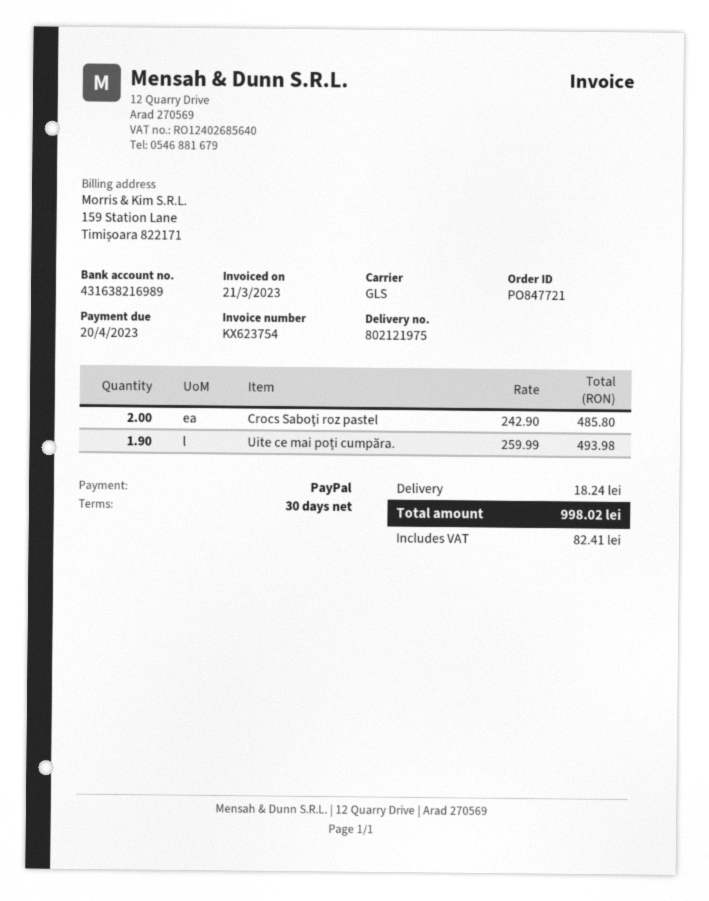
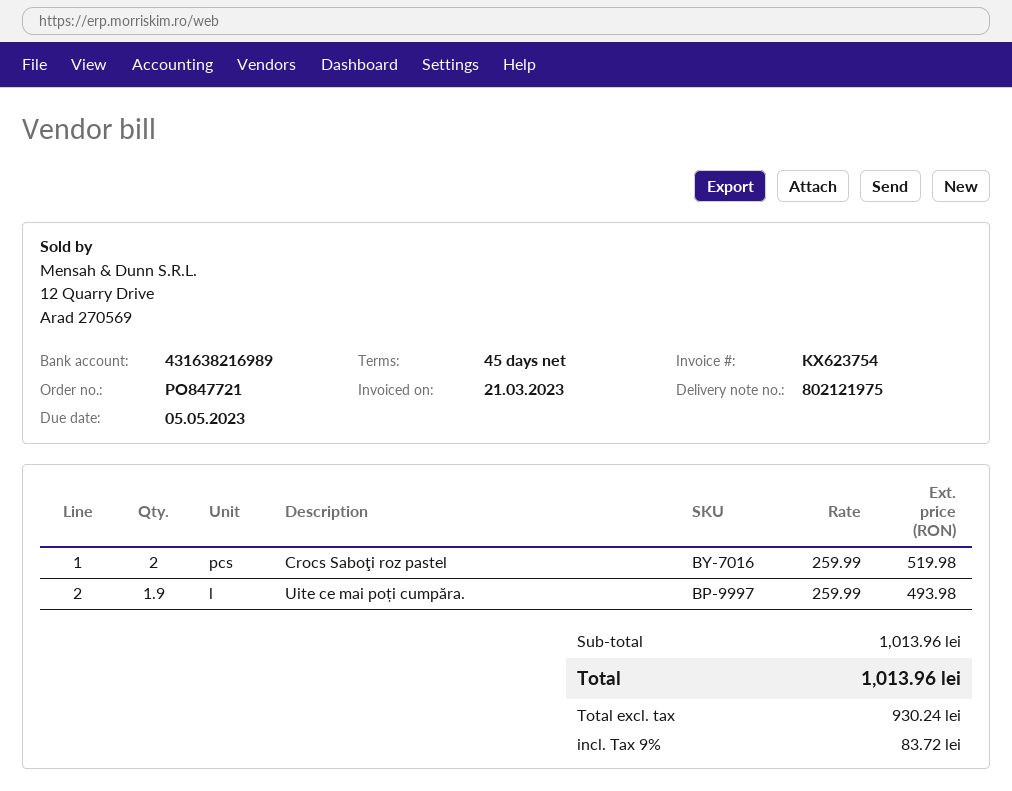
payment terms: 30 days -> 45 days
due date: 2023-04-20 -> 2023-05-05
Crocs Saboţi roz pastel: 2 x 242.90 = 485.80 -> 2 x 259.99 = 519.98
shipping: 18.24 -> none
tax: 82.41 -> 83.72
total: 998.02 -> 1013.96

